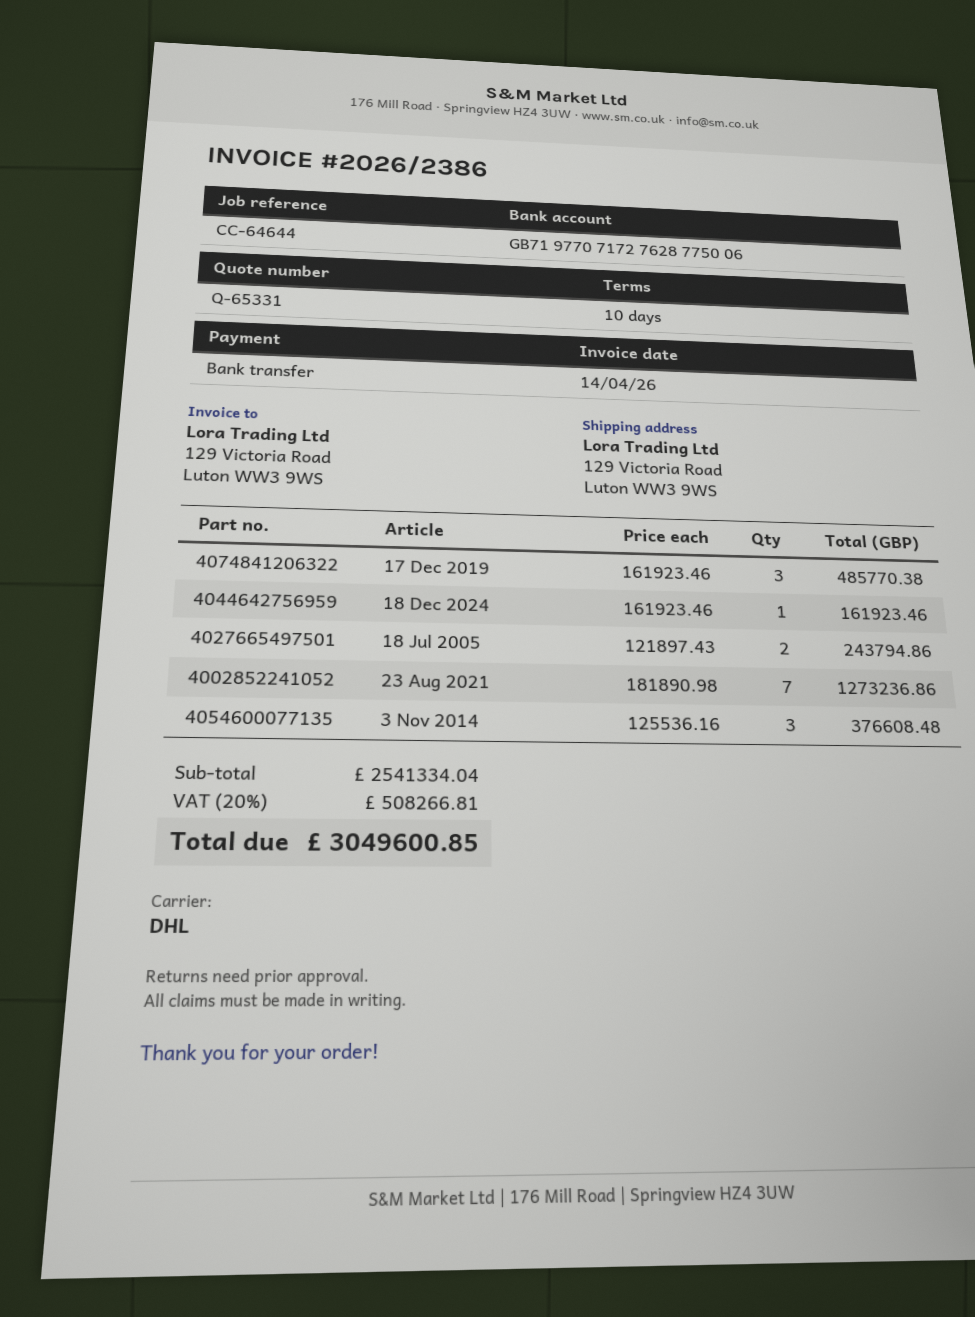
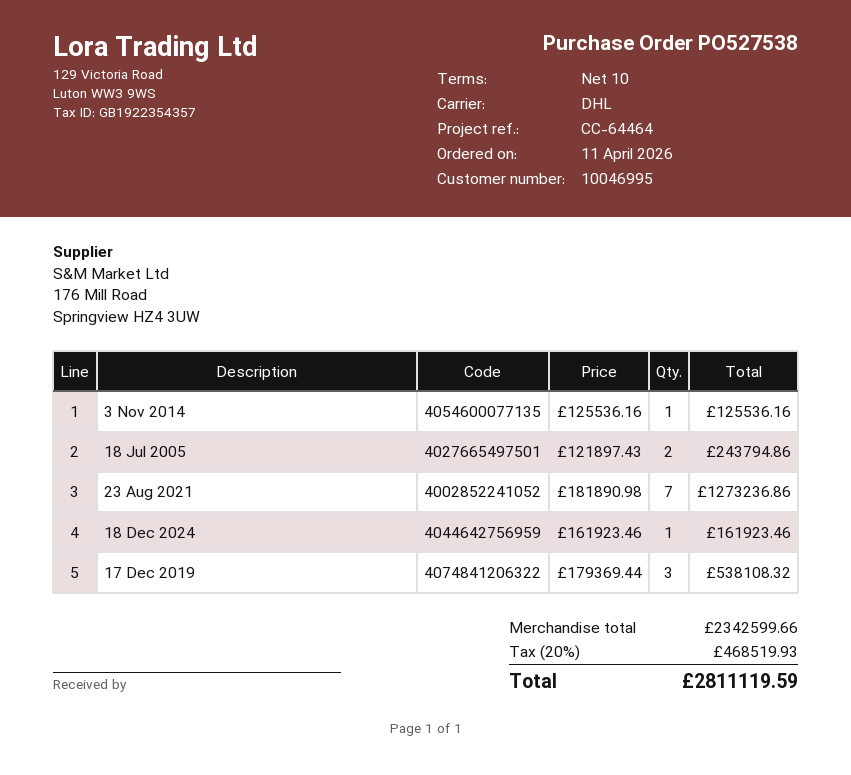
reference: CC-64644 -> CC-64464
17 Dec 2019: 3 x 161923.46 = 485770.38 -> 3 x 179369.44 = 538108.32
3 Nov 2014: 3 x 125536.16 = 376608.48 -> 1 x 125536.16 = 125536.16
subtotal: 2541334.04 -> 2342599.66
tax: 20% = 508266.81 -> 20% = 468519.93
total: 3049600.85 -> 2811119.59

